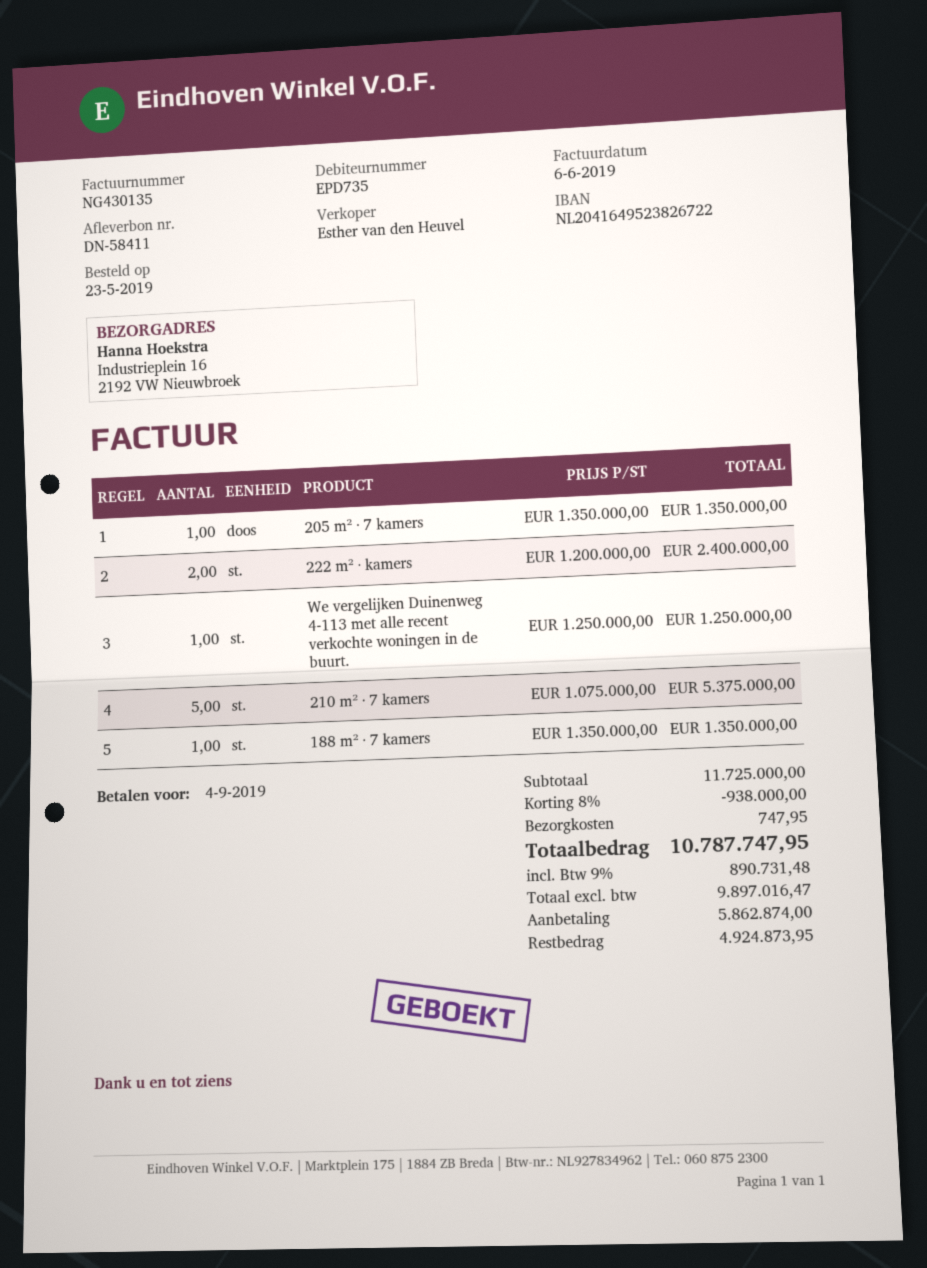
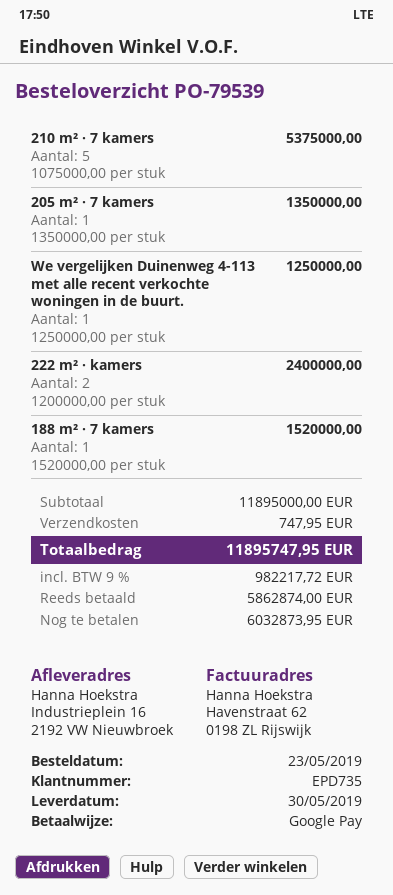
188 m² · 7 kamers: 1 x 1350000.00 = 1350000.00 -> 1 x 1520000.00 = 1520000.00
subtotal: 11725000.00 -> 11895000.00
discount: 8% = 938000.00 -> none
tax: 9% = 890731.48 -> 9% = 982217.72
total: 10787747.95 -> 11895747.95
balance: 4924873.95 -> 6032873.95

